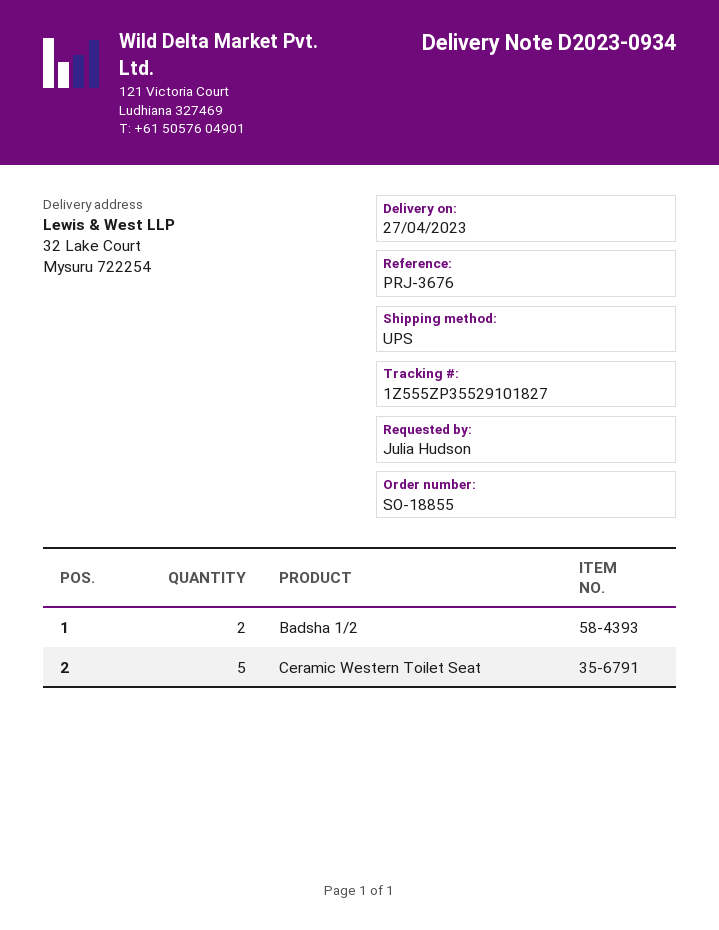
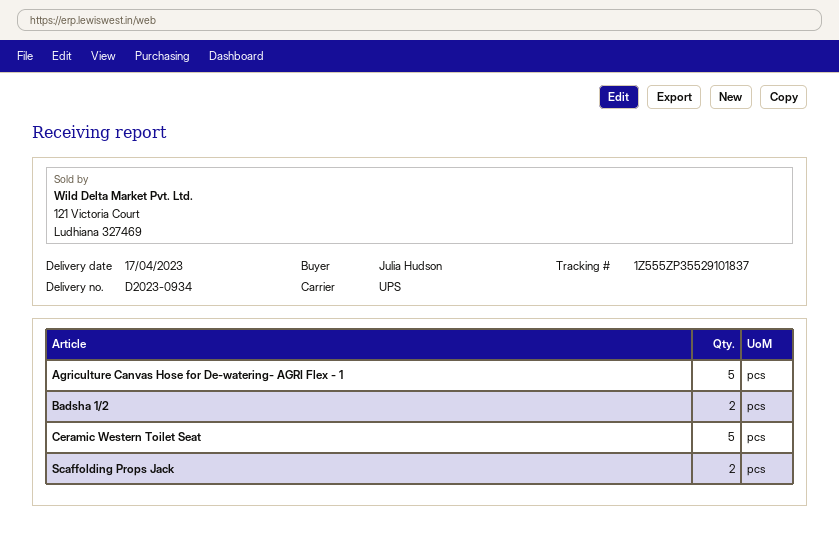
delivery date: 2023-04-27 -> 2023-04-17
tracking number: 1Z555ZP35529101827 -> 1Z555ZP35529101837
Agriculture Canvas Hose for De-watering- AGRI Flex - 1: none -> 5
Scaffolding Props Jack: none -> 2

